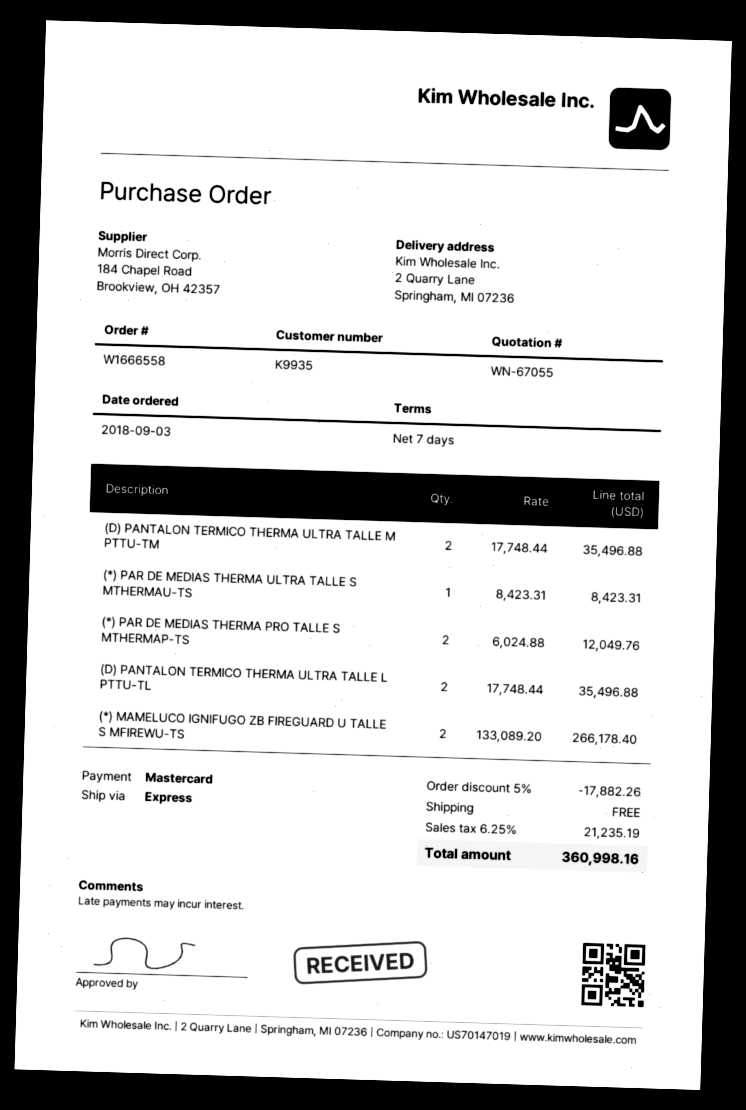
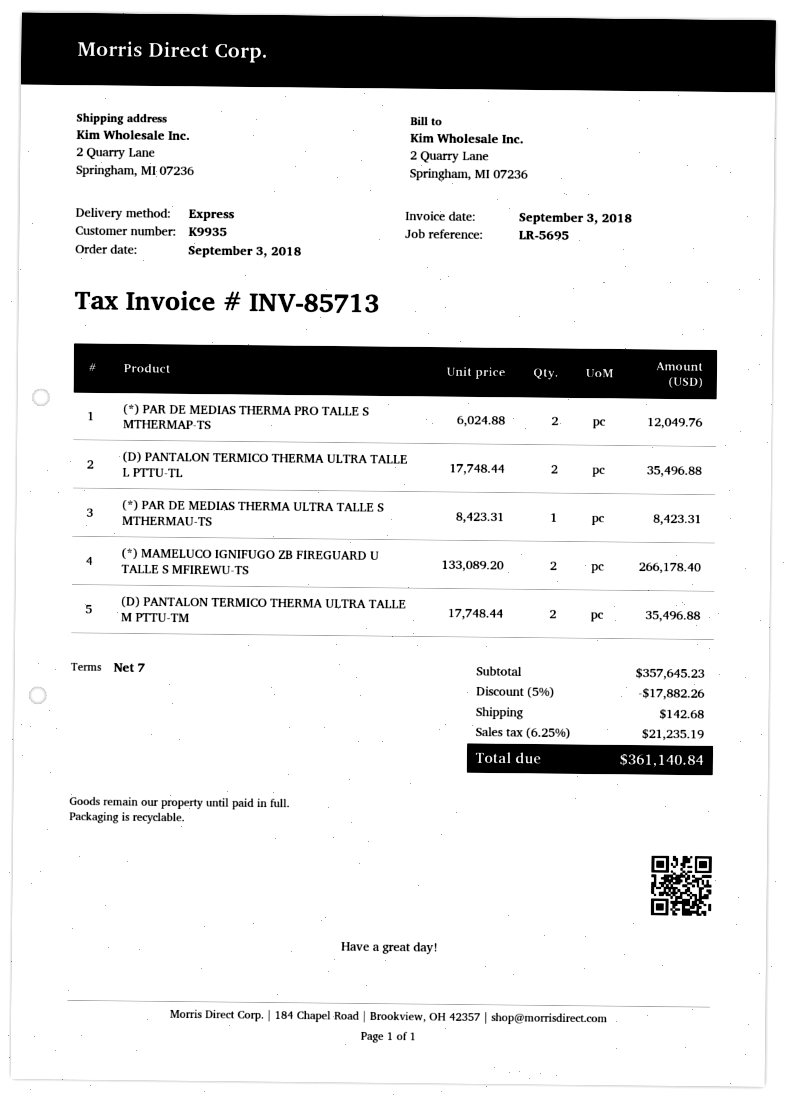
shipping: 0.00 -> 142.68
total: 360998.16 -> 361140.84

